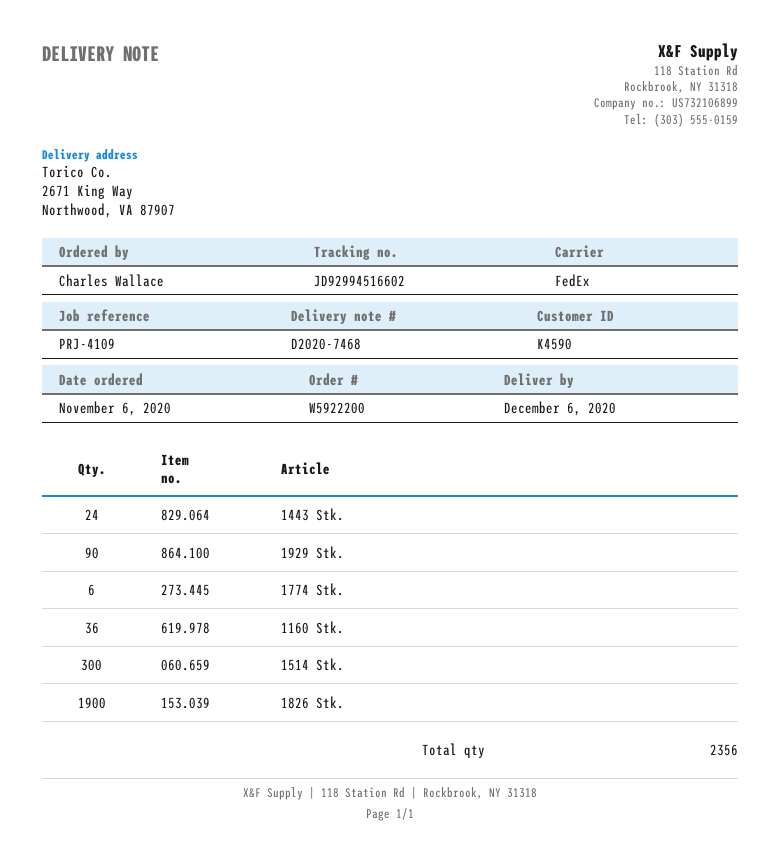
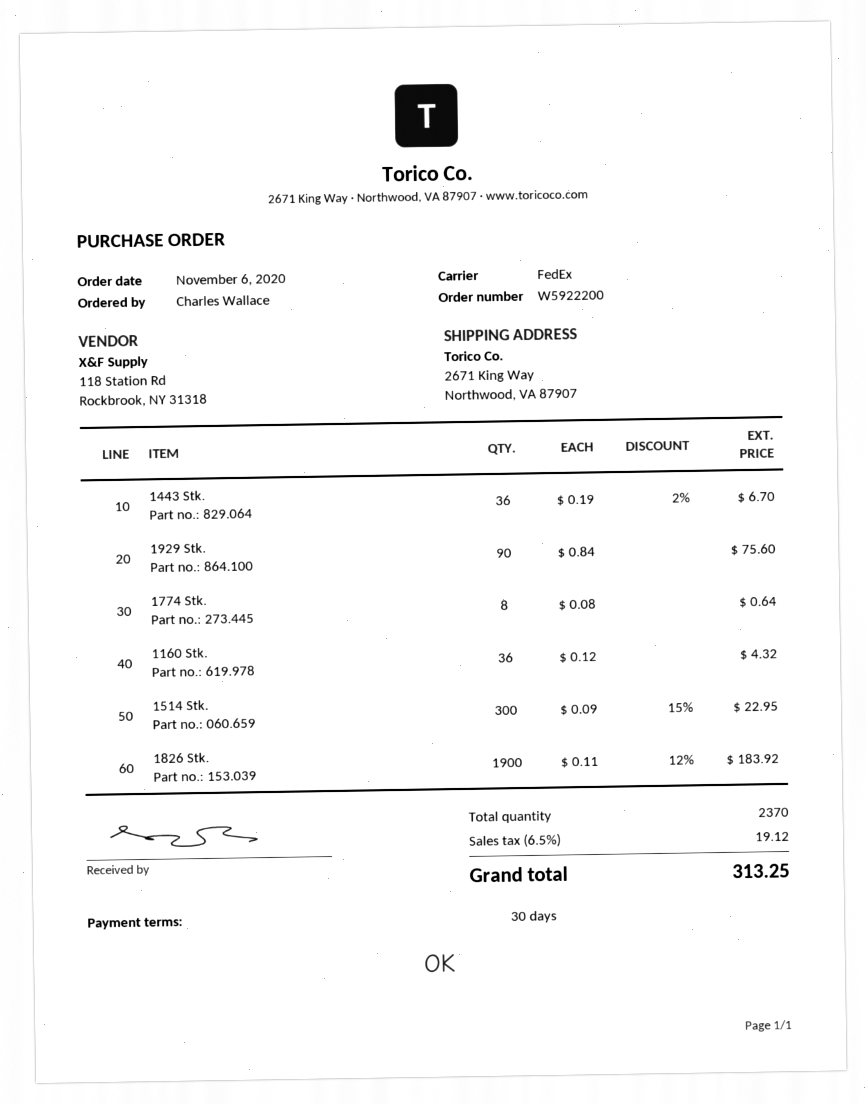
1443 Stk.: 24 -> 36
1774 Stk.: 6 -> 8
total quantity: 2356 -> 2370

